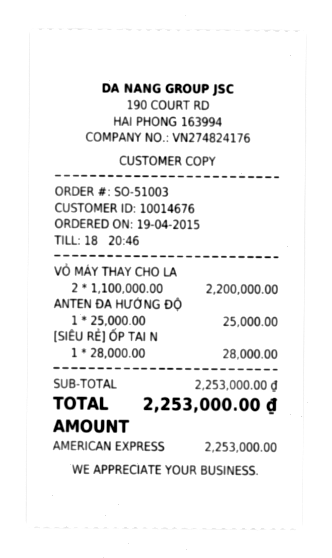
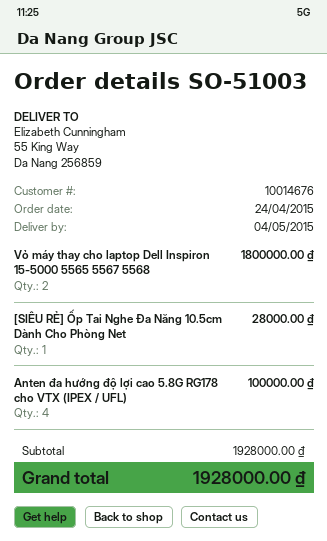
order date: 2015-04-19 -> 2015-04-24
VỎ MÁY THAY CHO LA: 2 for 2200000.00 -> 2 for 1800000.00
ANTEN ĐA HƯỚNG ĐỘ: 1 for 25000.00 -> 4 for 100000.00
subtotal: 2253000.00 -> 1928000.00
total: 2253000.00 -> 1928000.00

